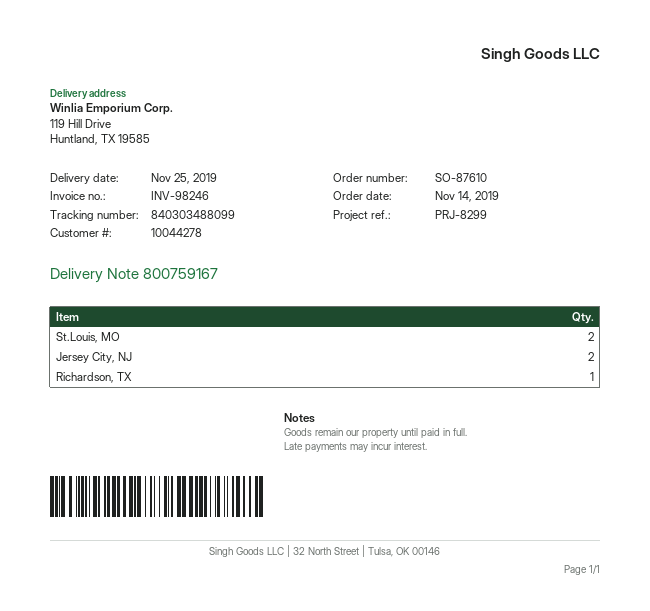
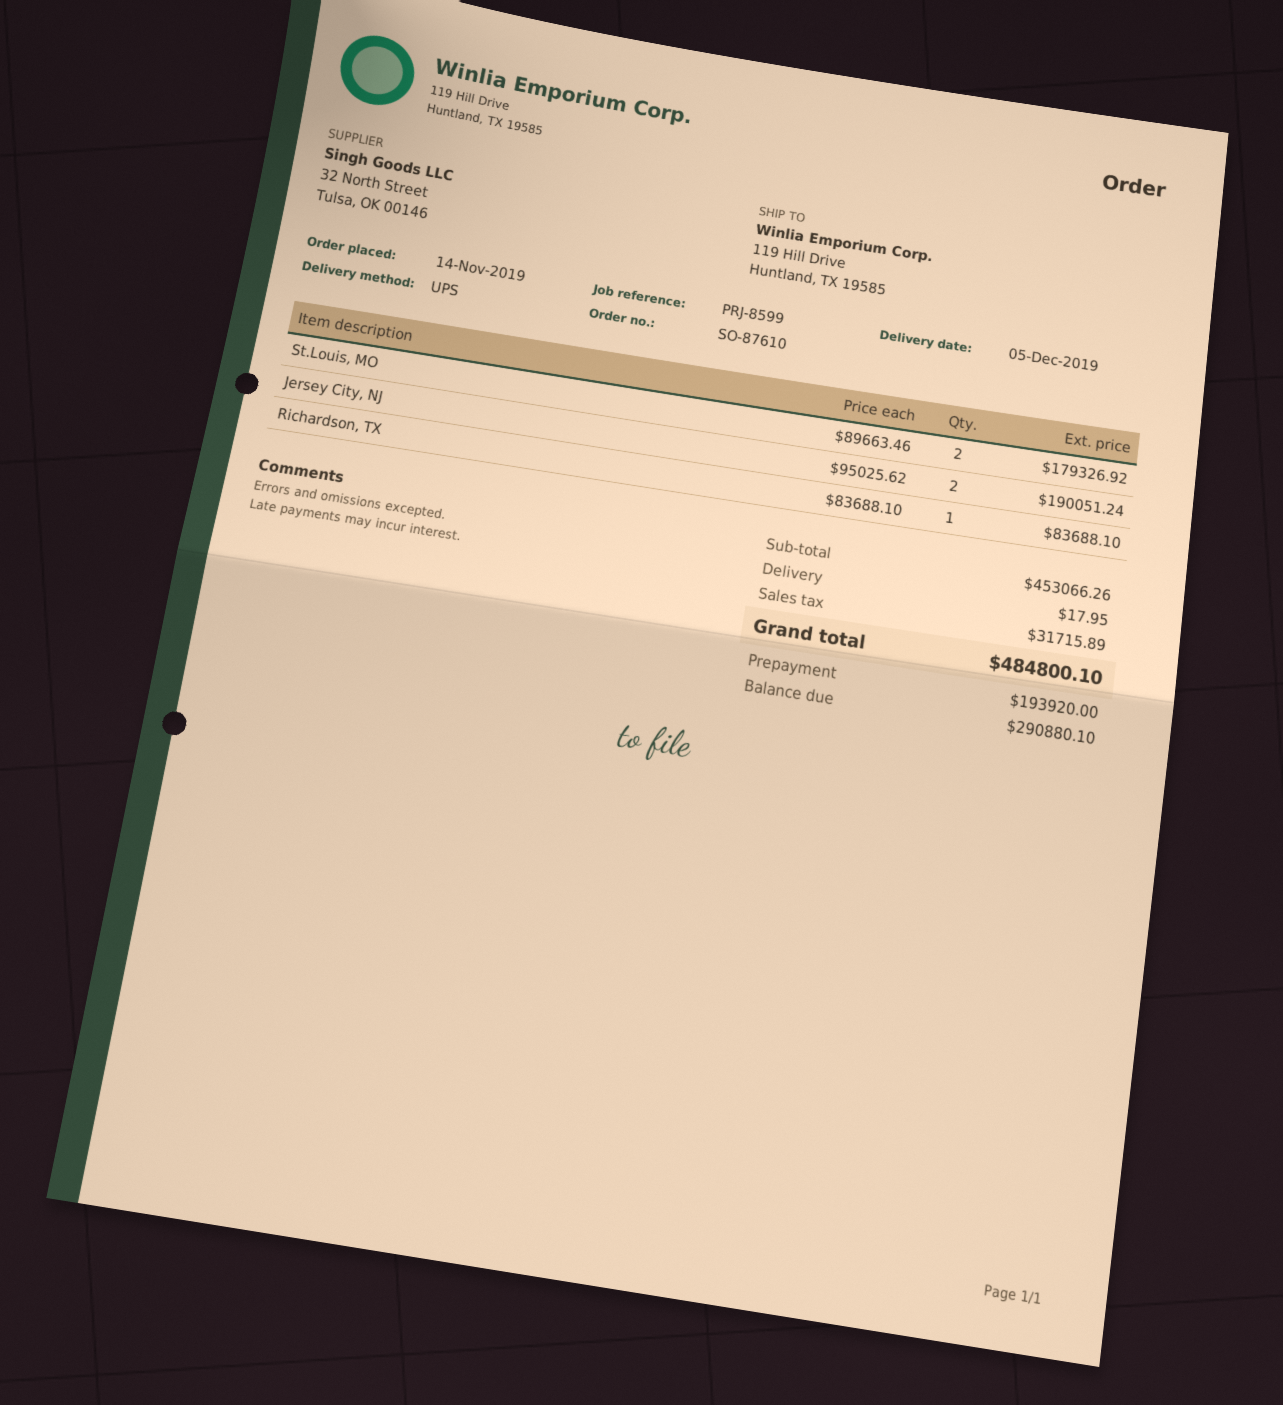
delivery date: 2019-11-25 -> 2019-12-05
reference: PRJ-8299 -> PRJ-8599

